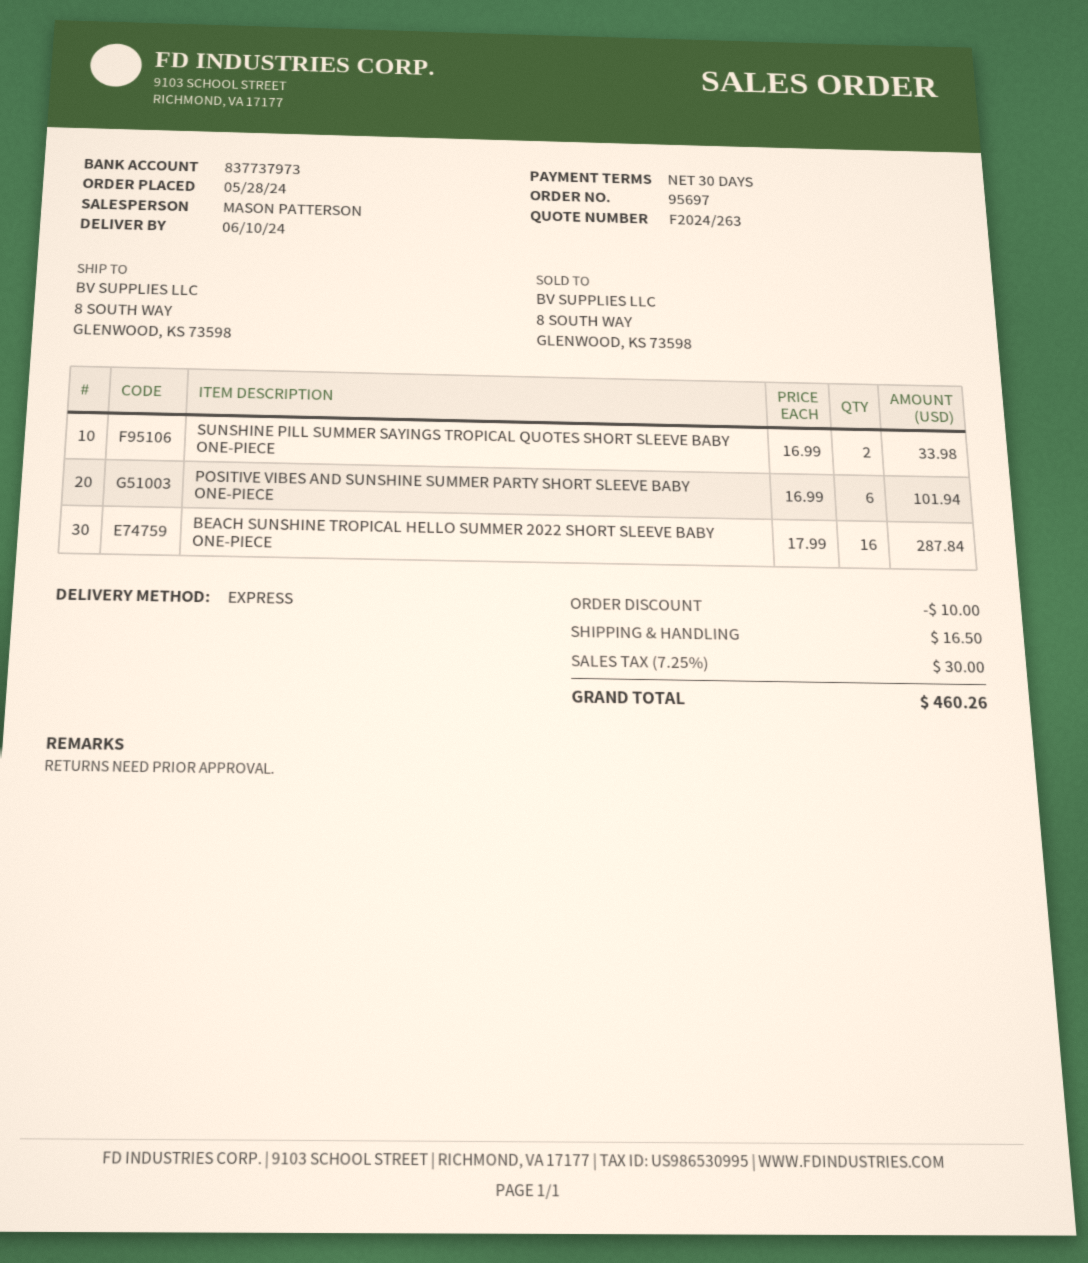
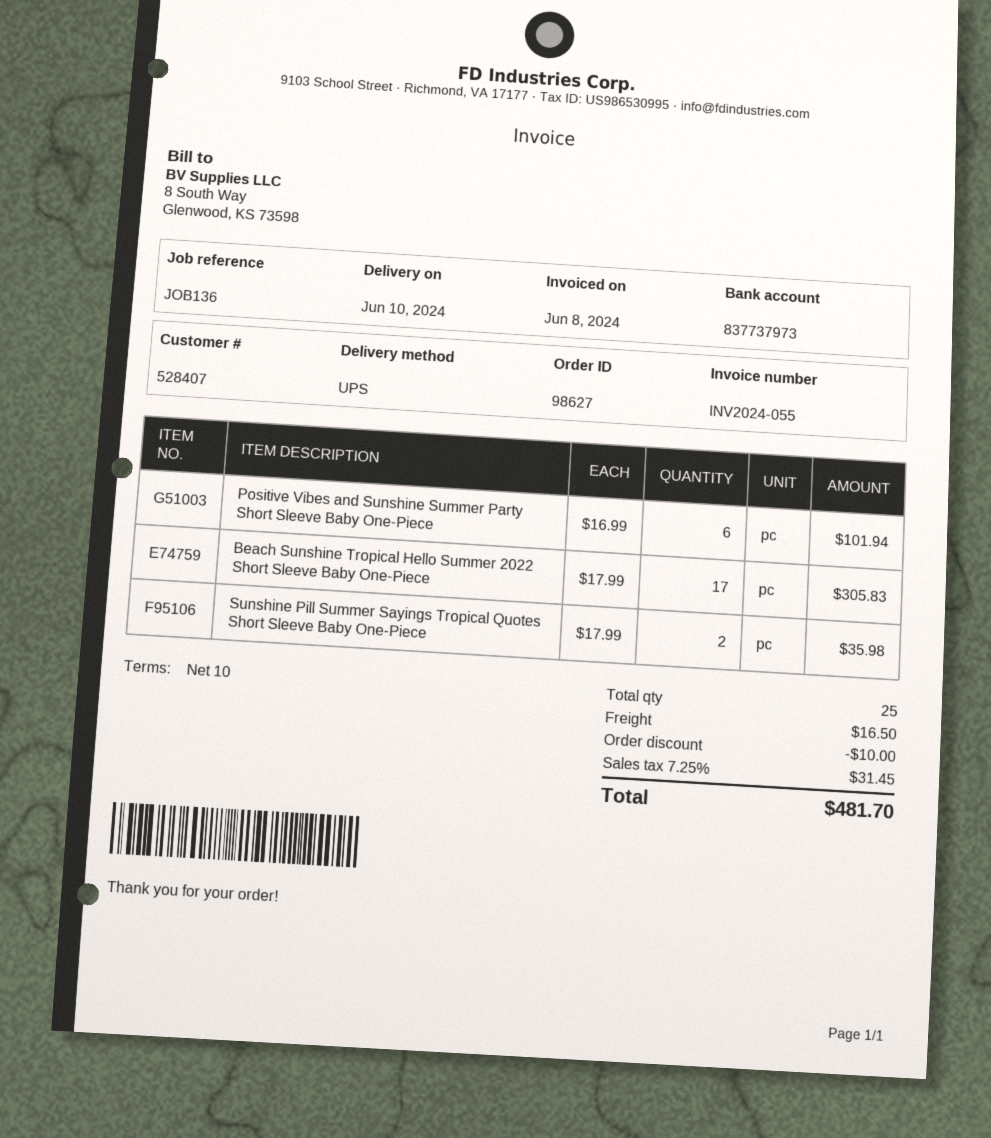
order number: 95697 -> 98627
payment terms: 30 days -> 10 days
shipping method: express -> UPS
SUNSHINE PILL SUMMER SAYINGS TROPICAL QUOTES SHORT SLEEVE BABY ONE-PIECE: 2 x 16.99 = 33.98 -> 2 x 17.99 = 35.98
BEACH SUNSHINE TROPICAL HELLO SUMMER 2022 SHORT SLEEVE BABY ONE-PIECE: 16 x 17.99 = 287.84 -> 17 x 17.99 = 305.83
tax: 7.25% = 30.00 -> 7.25% = 31.45
total: 460.26 -> 481.70

